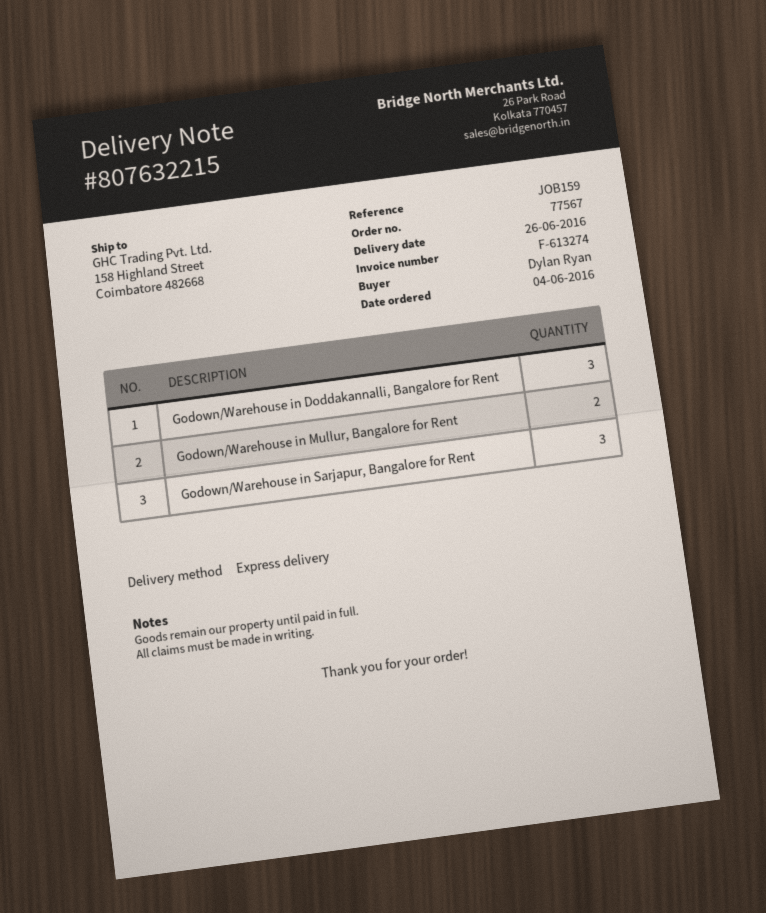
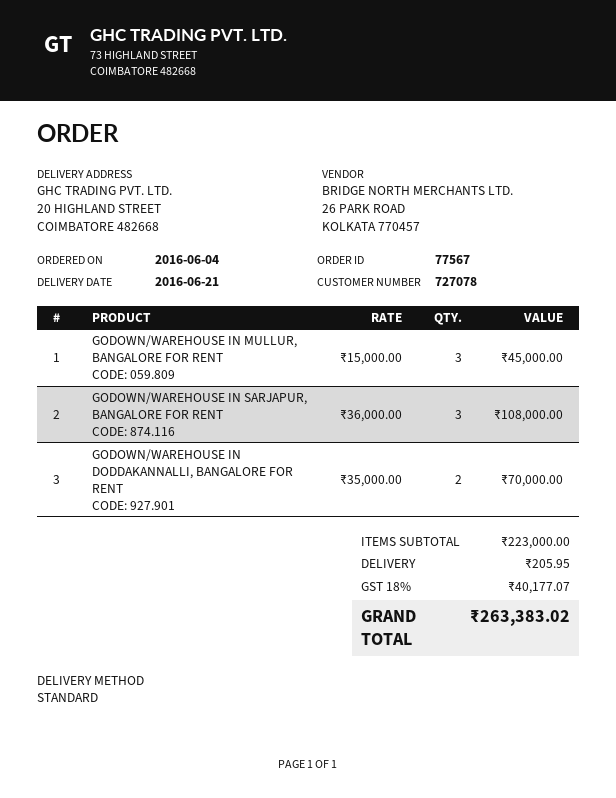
delivery date: 2016-06-26 -> 2016-06-21
shipping method: express -> standard
ship to: 158 Highland Street, Coimbatore 482668 -> 20 HIGHLAND STREET, COIMBATORE 482668
Godown/Warehouse in Doddakannalli, Bangalore for Rent: 3 -> 2
Godown/Warehouse in Mullur, Bangalore for Rent: 2 -> 3

